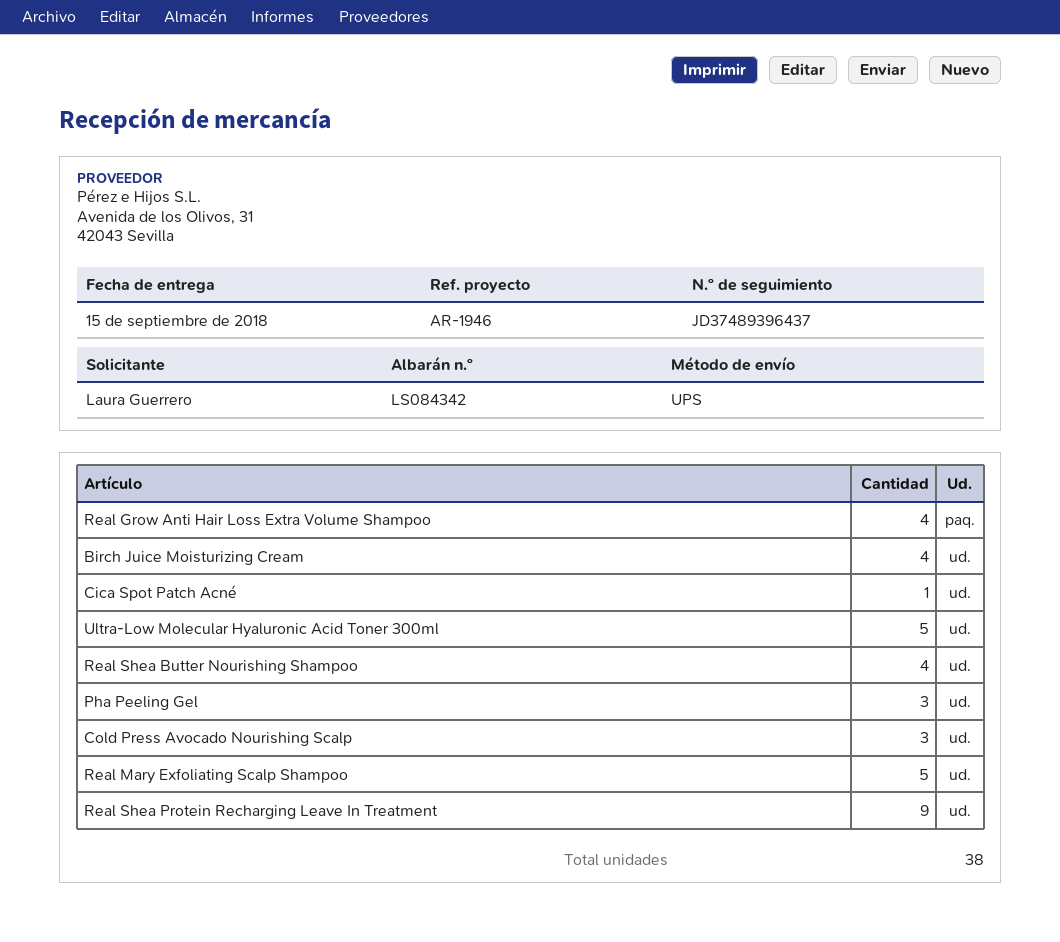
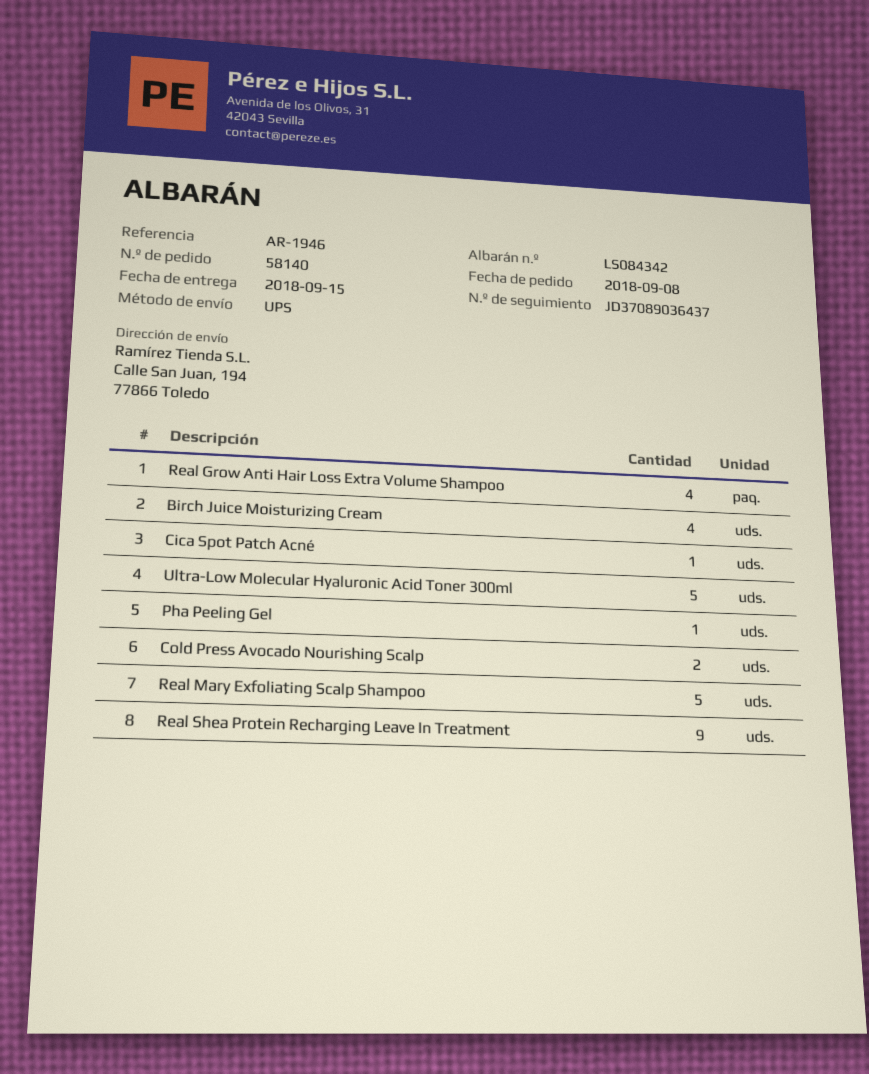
tracking number: JD37489396437 -> JD37089036437
Real Shea Butter Nourishing Shampoo: 4 -> none
Pha Peeling Gel: 3 -> 1
Cold Press Avocado Nourishing Scalp: 3 -> 2

